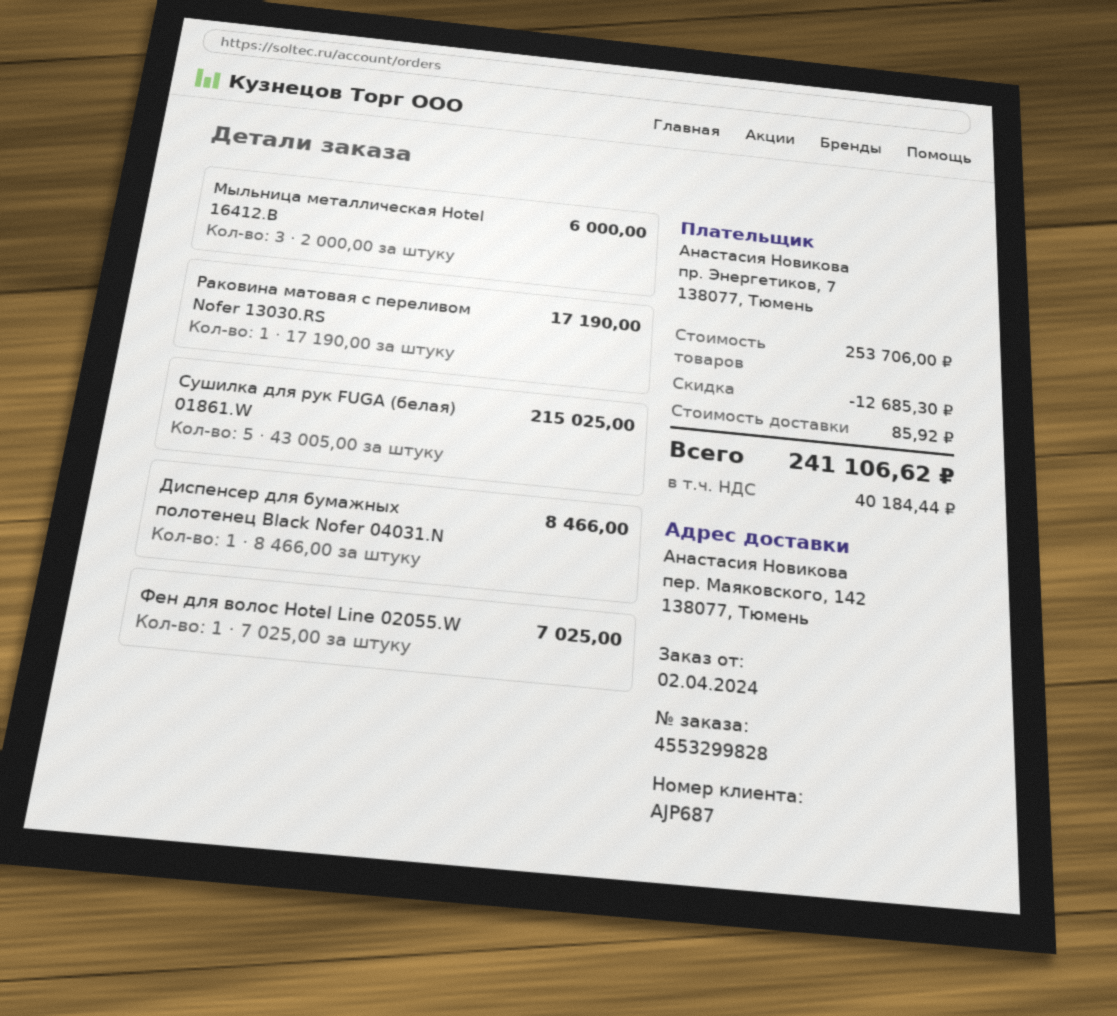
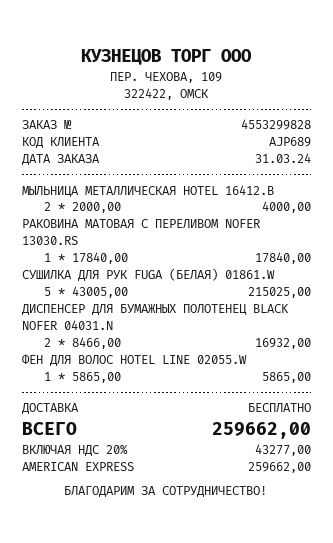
order date: 2024-04-02 -> 2024-03-31
customer number: AJP687 -> AJP689
Мыльница металлическая Hotel 16412.B: 3 x 2000.00 = 6000.00 -> 2 x 2000.00 = 4000.00
Раковина матовая с переливом Nofer 13030.RS: 1 x 17190.00 = 17190.00 -> 1 x 17840.00 = 17840.00
Диспенсер для бумажных полотенец Black Nofer 04031.N: 1 x 8466.00 = 8466.00 -> 2 x 8466.00 = 16932.00
Фен для волос Hotel Line 02055.W: 1 x 7025.00 = 7025.00 -> 1 x 5865.00 = 5865.00
discount: 12685.30 -> none
shipping: 85.92 -> 0.00
tax: 40184.44 -> 43277.00
total: 241106.62 -> 259662.00

